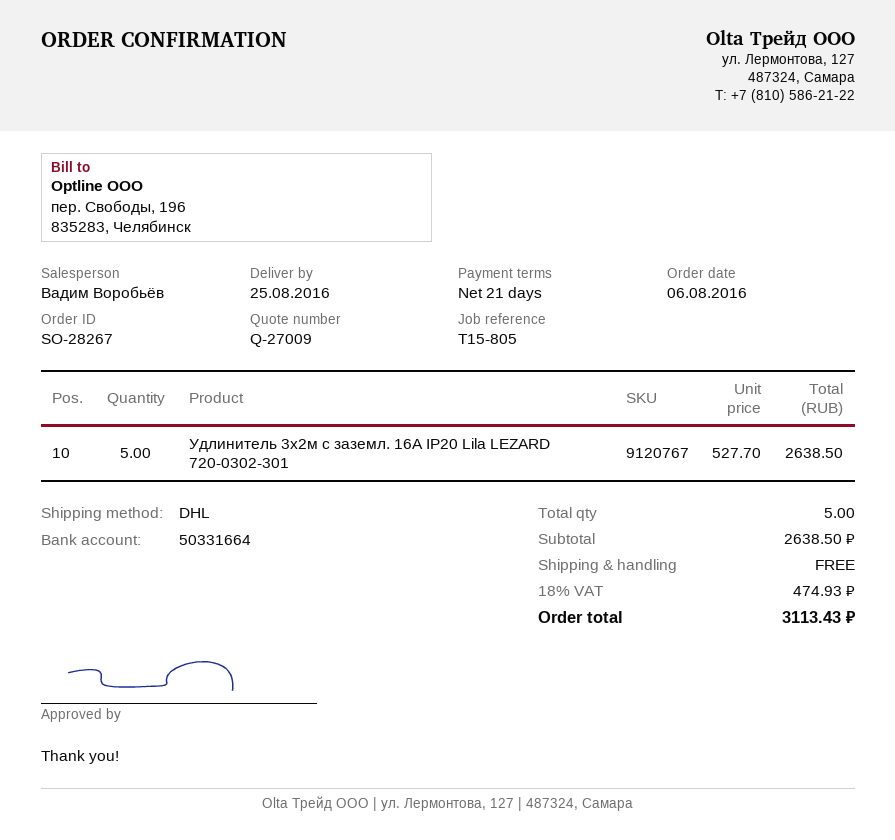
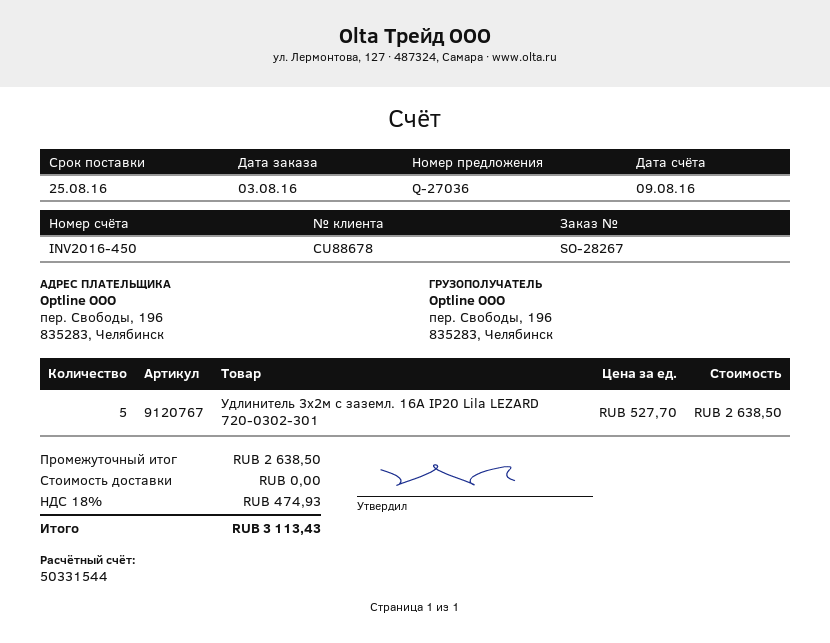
quote number: Q-27009 -> Q-27036
order date: 2016-08-06 -> 2016-08-03
bank account: 50331664 -> 50331544

